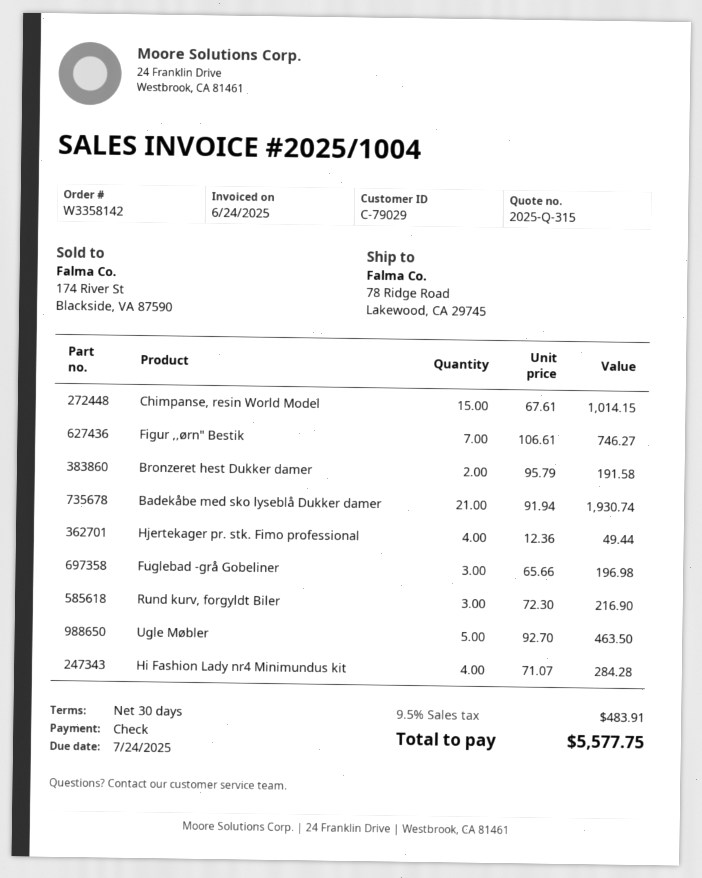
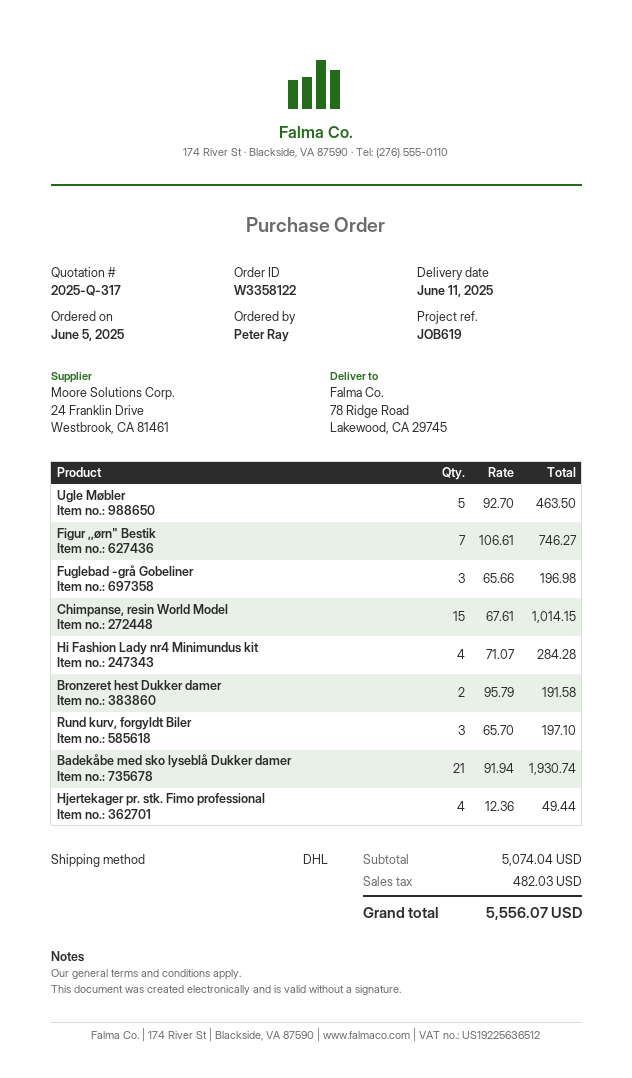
quote number: 2025-Q-315 -> 2025-Q-317
order number: W3358142 -> W3358122
Rund kurv, forgyldt Biler: 3 x 72.30 = 216.90 -> 3 x 65.70 = 197.10
tax: 483.91 -> 482.03
total: 5577.75 -> 5556.07

